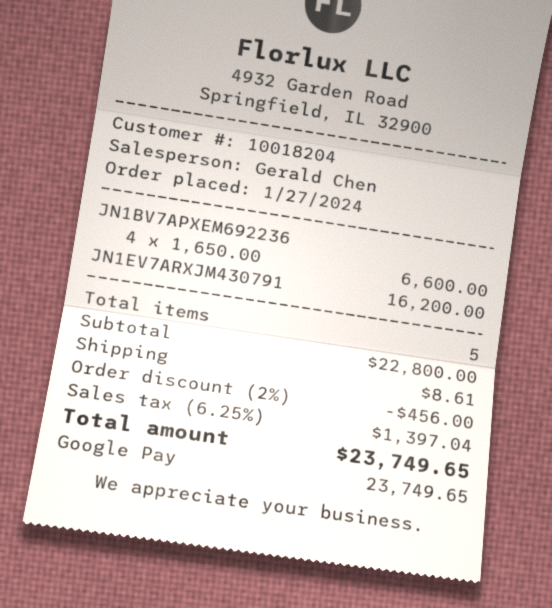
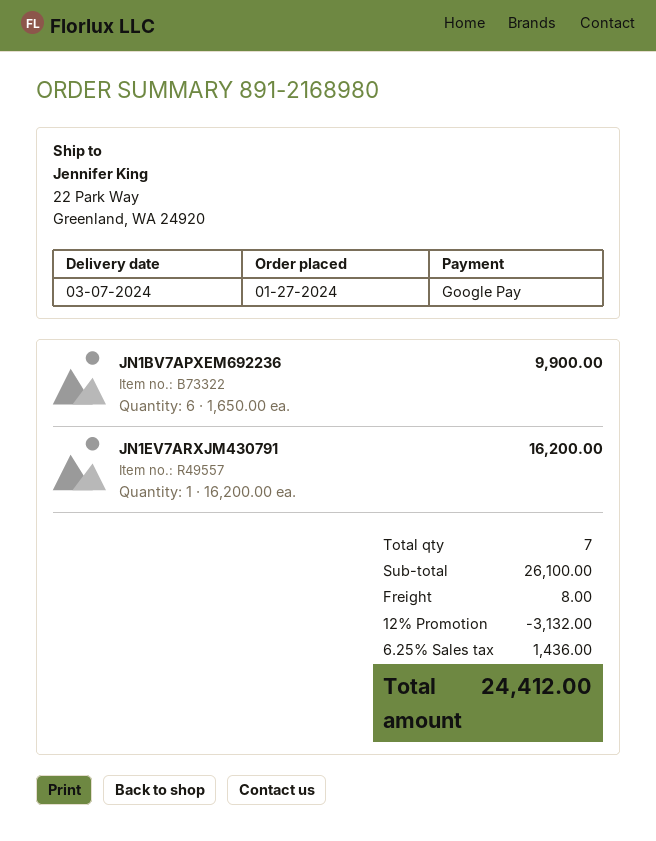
JN1BV7APXEM692236: 4 x 1650.00 = 6600.00 -> 6 x 1650.00 = 9900.00
total quantity: 5 -> 7
subtotal: 22800.00 -> 26100.00
discount: 2% = 456.00 -> 12% = 3132.00
shipping: 8.61 -> 8.00
tax: 6.25% = 1397.04 -> 6.25% = 1436.00
total: 23749.65 -> 24412.00

